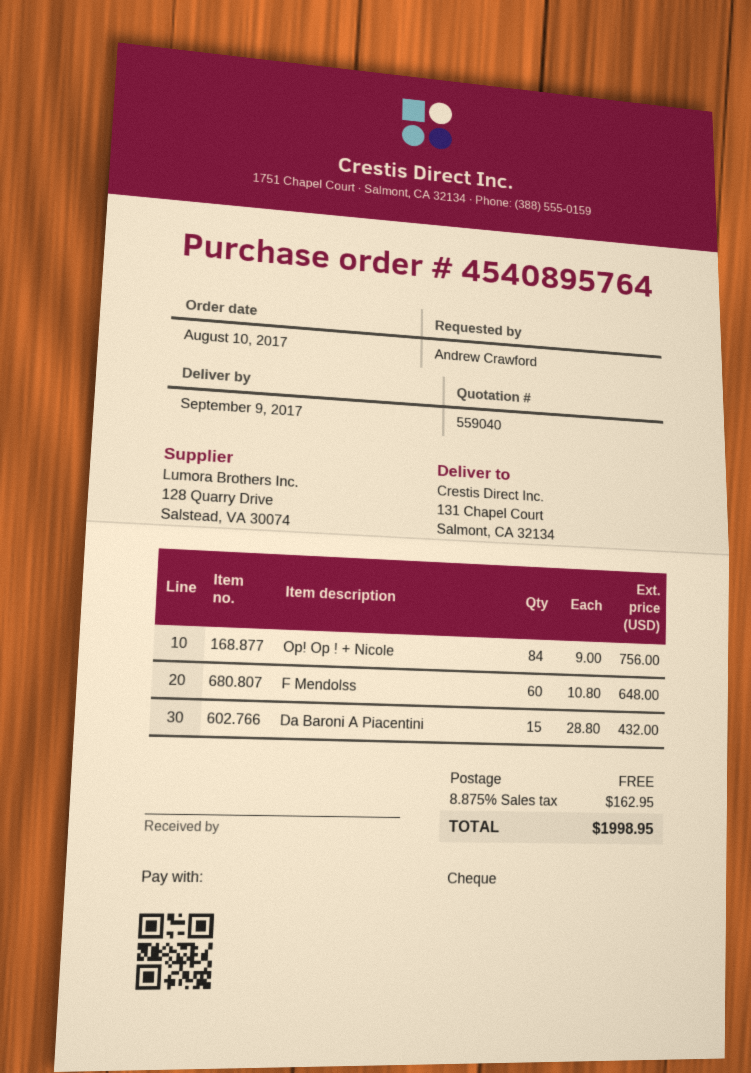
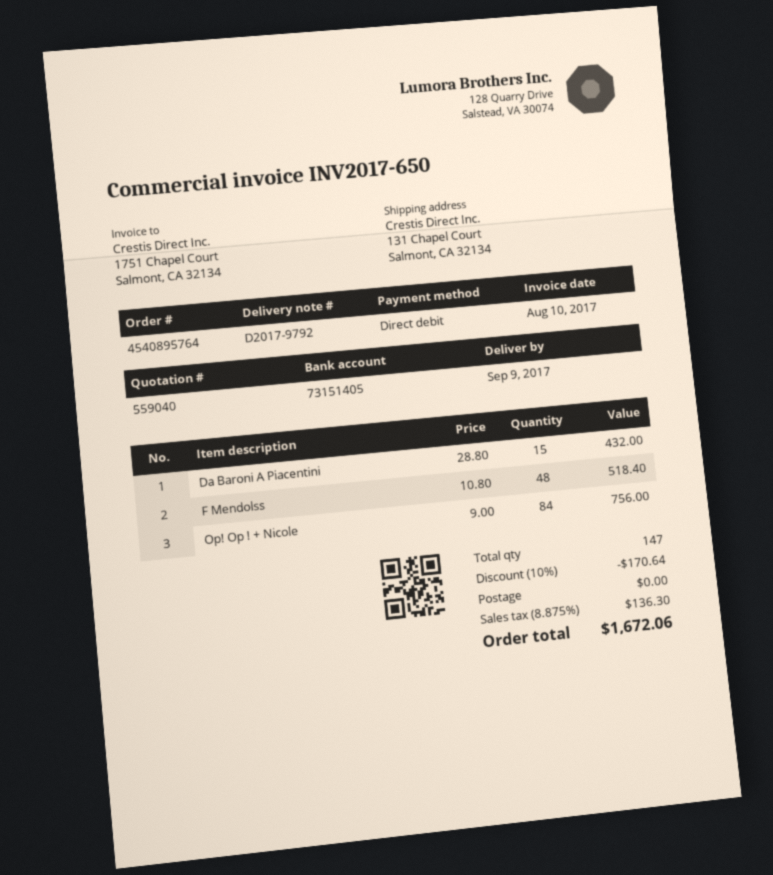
payment method: cheque -> direct debit
F Mendolss: 60 x 10.80 = 648.00 -> 48 x 10.80 = 518.40
discount: none -> 10% = 170.64
tax: 8.875% = 162.95 -> 8.875% = 136.30
total: 1998.95 -> 1672.06

